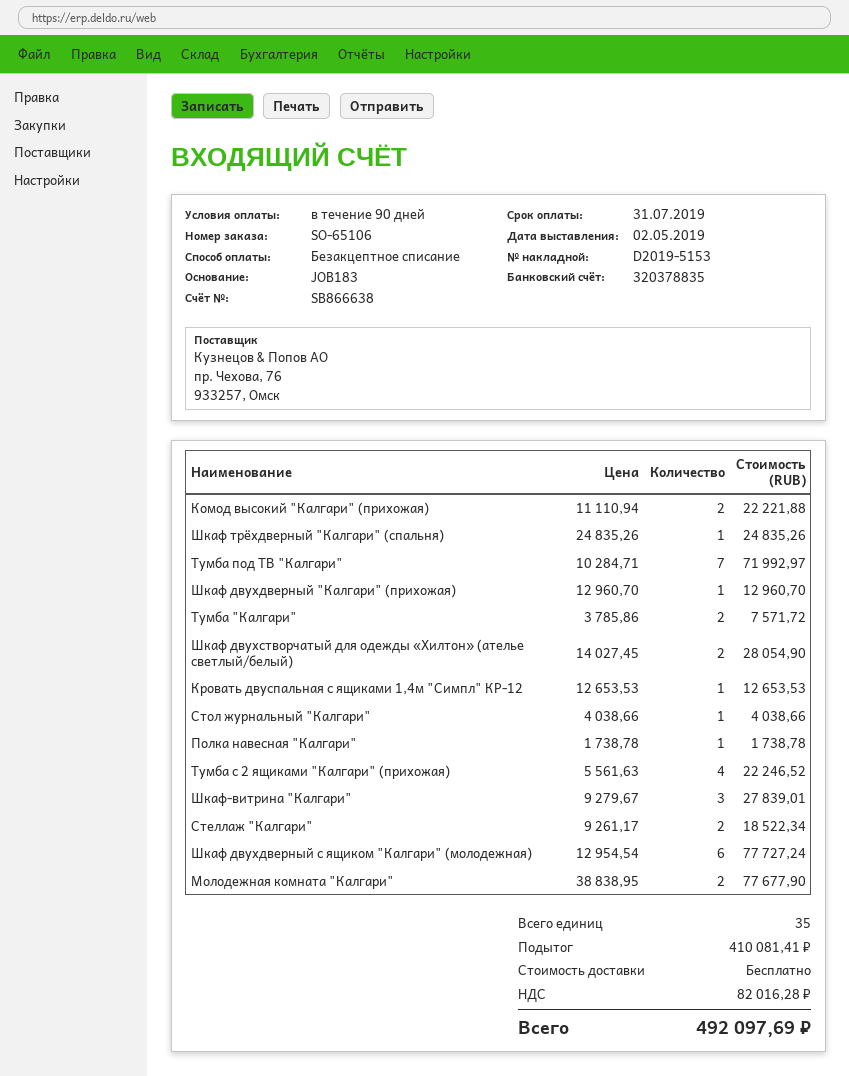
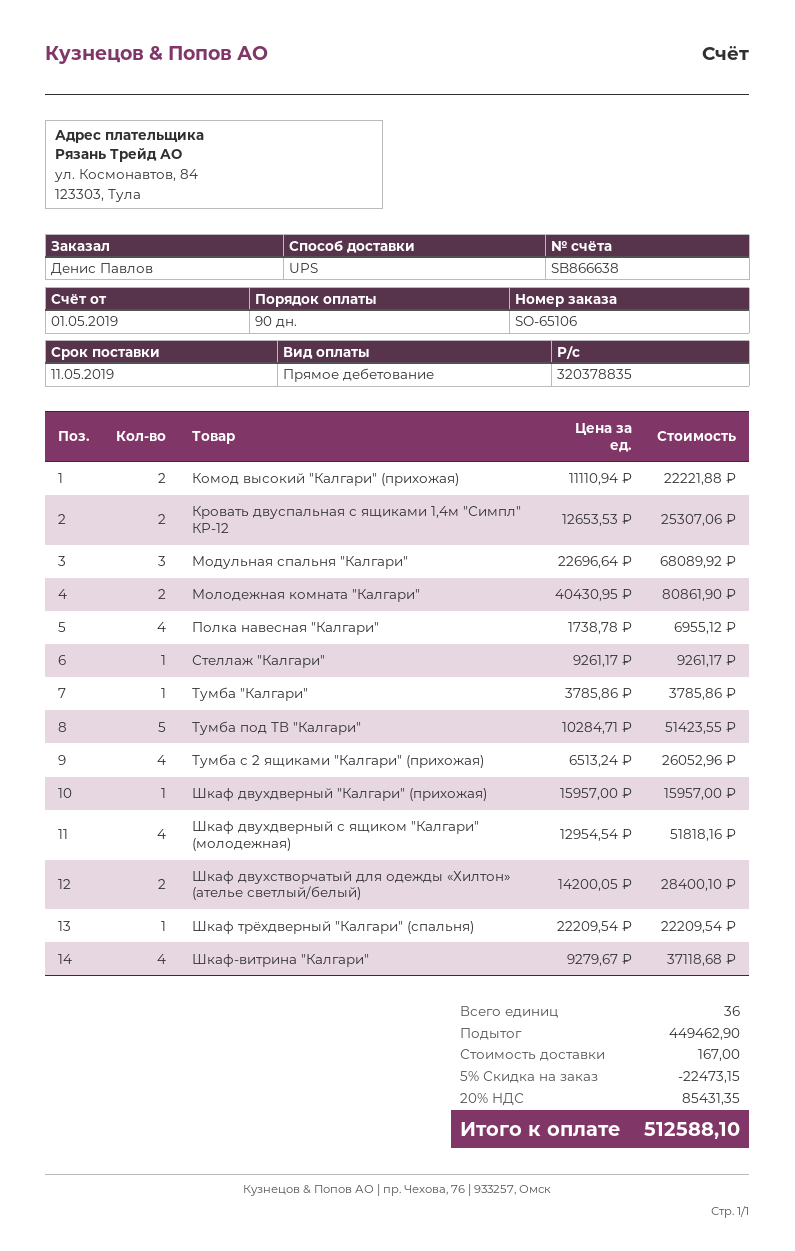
invoice date: 2019-05-02 -> 2019-05-01
Шкаф трёхдверный "Калгари" (спальня): 1 x 24835.26 = 24835.26 -> 1 x 22209.54 = 22209.54
Тумба под ТВ "Калгари": 7 x 10284.71 = 71992.97 -> 5 x 10284.71 = 51423.55
Шкаф двухдверный "Калгари" (прихожая): 1 x 12960.70 = 12960.70 -> 1 x 15957.00 = 15957.00
Тумба "Калгари": 2 x 3785.86 = 7571.72 -> 1 x 3785.86 = 3785.86
Шкаф двухстворчатый для одежды «Хилтон» (ателье светлый/белый): 2 x 14027.45 = 28054.90 -> 2 x 14200.05 = 28400.10
Кровать двуспальная с ящиками 1,4м "Симпл" КР-12: 1 x 12653.53 = 12653.53 -> 2 x 12653.53 = 25307.06
Стол журнальный "Калгари": 1 x 4038.66 = 4038.66 -> none
Полка навесная "Калгари": 1 x 1738.78 = 1738.78 -> 4 x 1738.78 = 6955.12
Тумба с 2 ящиками "Калгари" (прихожая): 4 x 5561.63 = 22246.52 -> 4 x 6513.24 = 26052.96
Шкаф-витрина "Калгари": 3 x 9279.67 = 27839.01 -> 4 x 9279.67 = 37118.68
Стеллаж "Калгари": 2 x 9261.17 = 18522.34 -> 1 x 9261.17 = 9261.17
Шкаф двухдверный с ящиком "Калгари" (молодежная): 6 x 12954.54 = 77727.24 -> 4 x 12954.54 = 51818.16
Молодежная комната "Калгари": 2 x 38838.95 = 77677.90 -> 2 x 40430.95 = 80861.90
Модульная спальня "Калгари": none -> 3 x 22696.64 = 68089.92
total quantity: 35 -> 36
subtotal: 410081.41 -> 449462.90
discount: none -> 5% = 22473.15
shipping: 0.00 -> 167.00
tax: 82016.28 -> 85431.35
total: 492097.69 -> 512588.10

